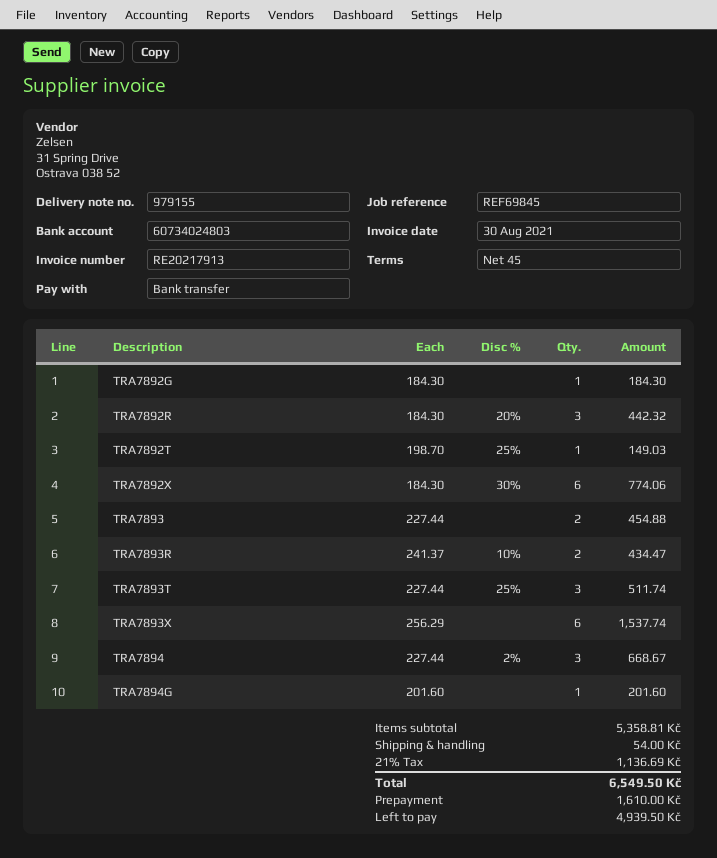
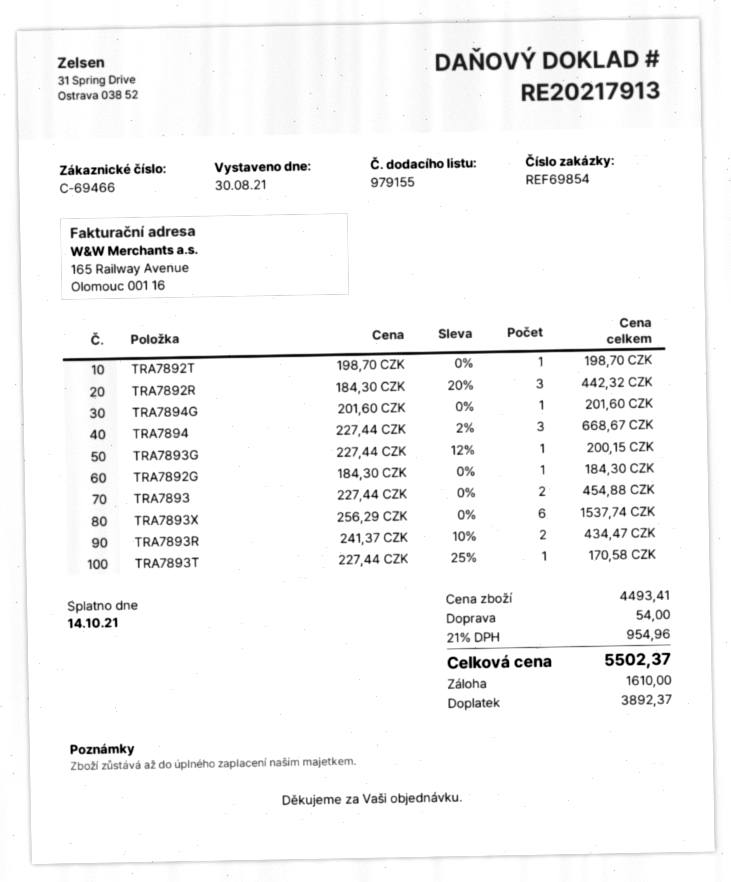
reference: REF69845 -> REF69854
TRA7892T: 1 x 198.70 - 25% = 149.03 -> 1 x 198.70 = 198.70
TRA7892X: 6 x 184.30 - 30% = 774.06 -> none
TRA7893T: 3 x 227.44 - 25% = 511.74 -> 1 x 227.44 - 25% = 170.58
TRA7893G: none -> 1 x 227.44 - 12% = 200.15
subtotal: 5358.81 -> 4493.41
tax: 21% = 1136.69 -> 21% = 954.96
total: 6549.50 -> 5502.37
balance: 4939.50 -> 3892.37

